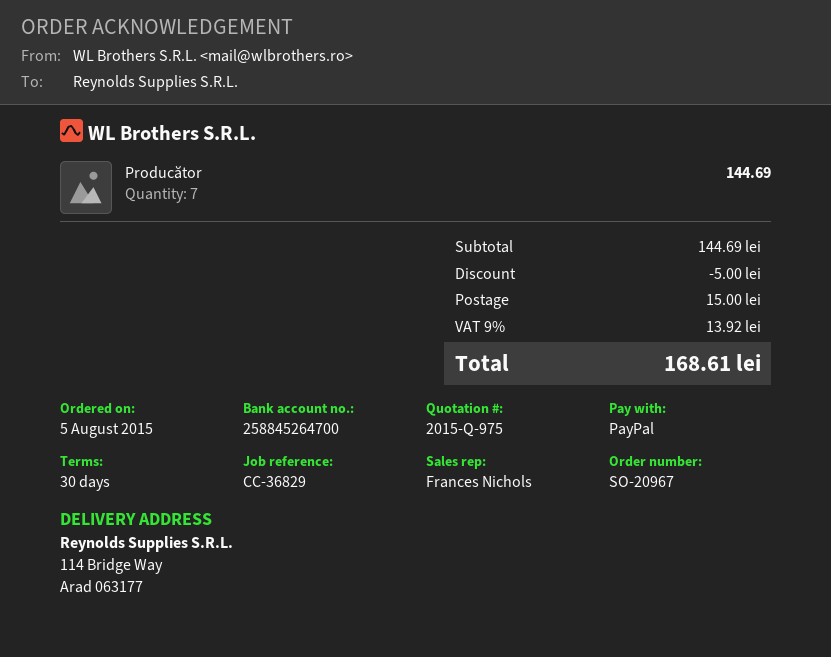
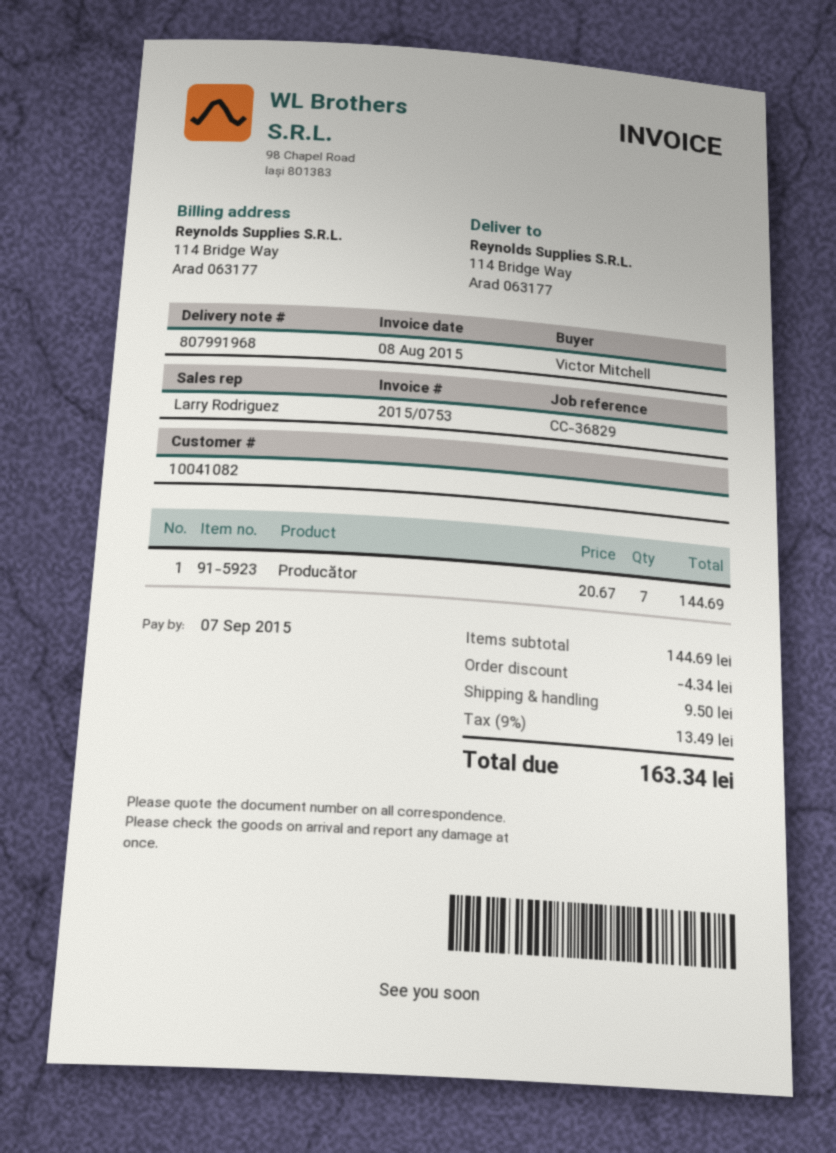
sales rep: Frances Nichols -> Larry Rodriguez
discount: 5.00 -> 4.34
shipping: 15.00 -> 9.50
tax: 9% = 13.92 -> 9% = 13.49
total: 168.61 -> 163.34

